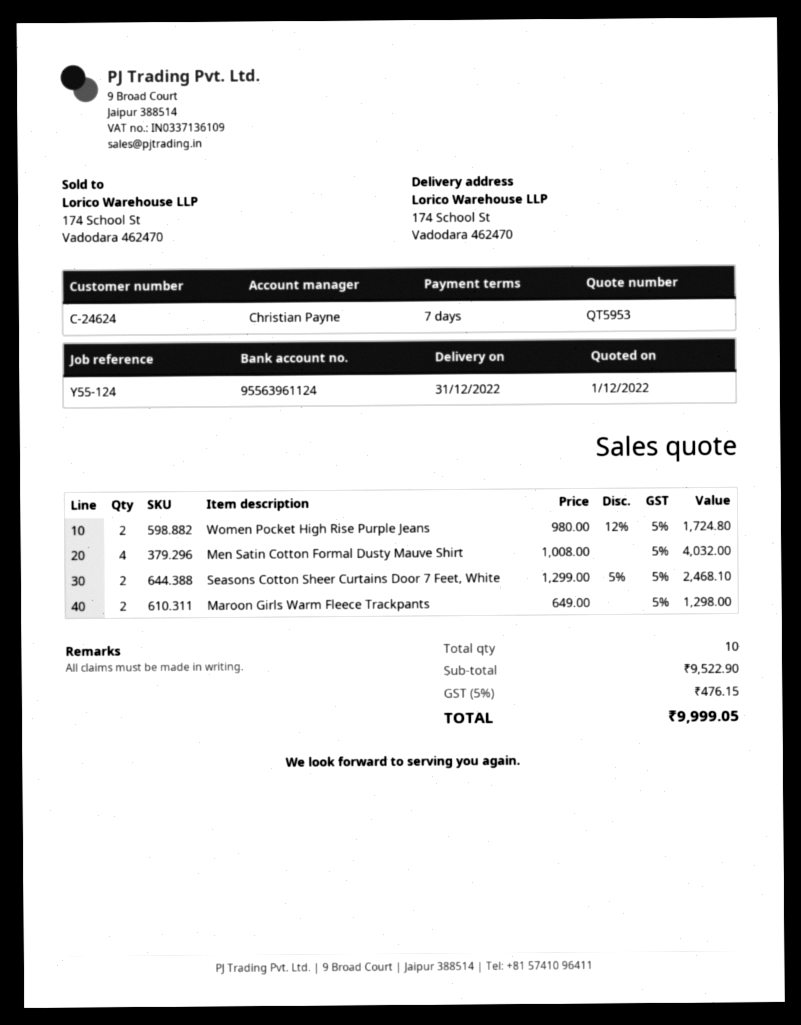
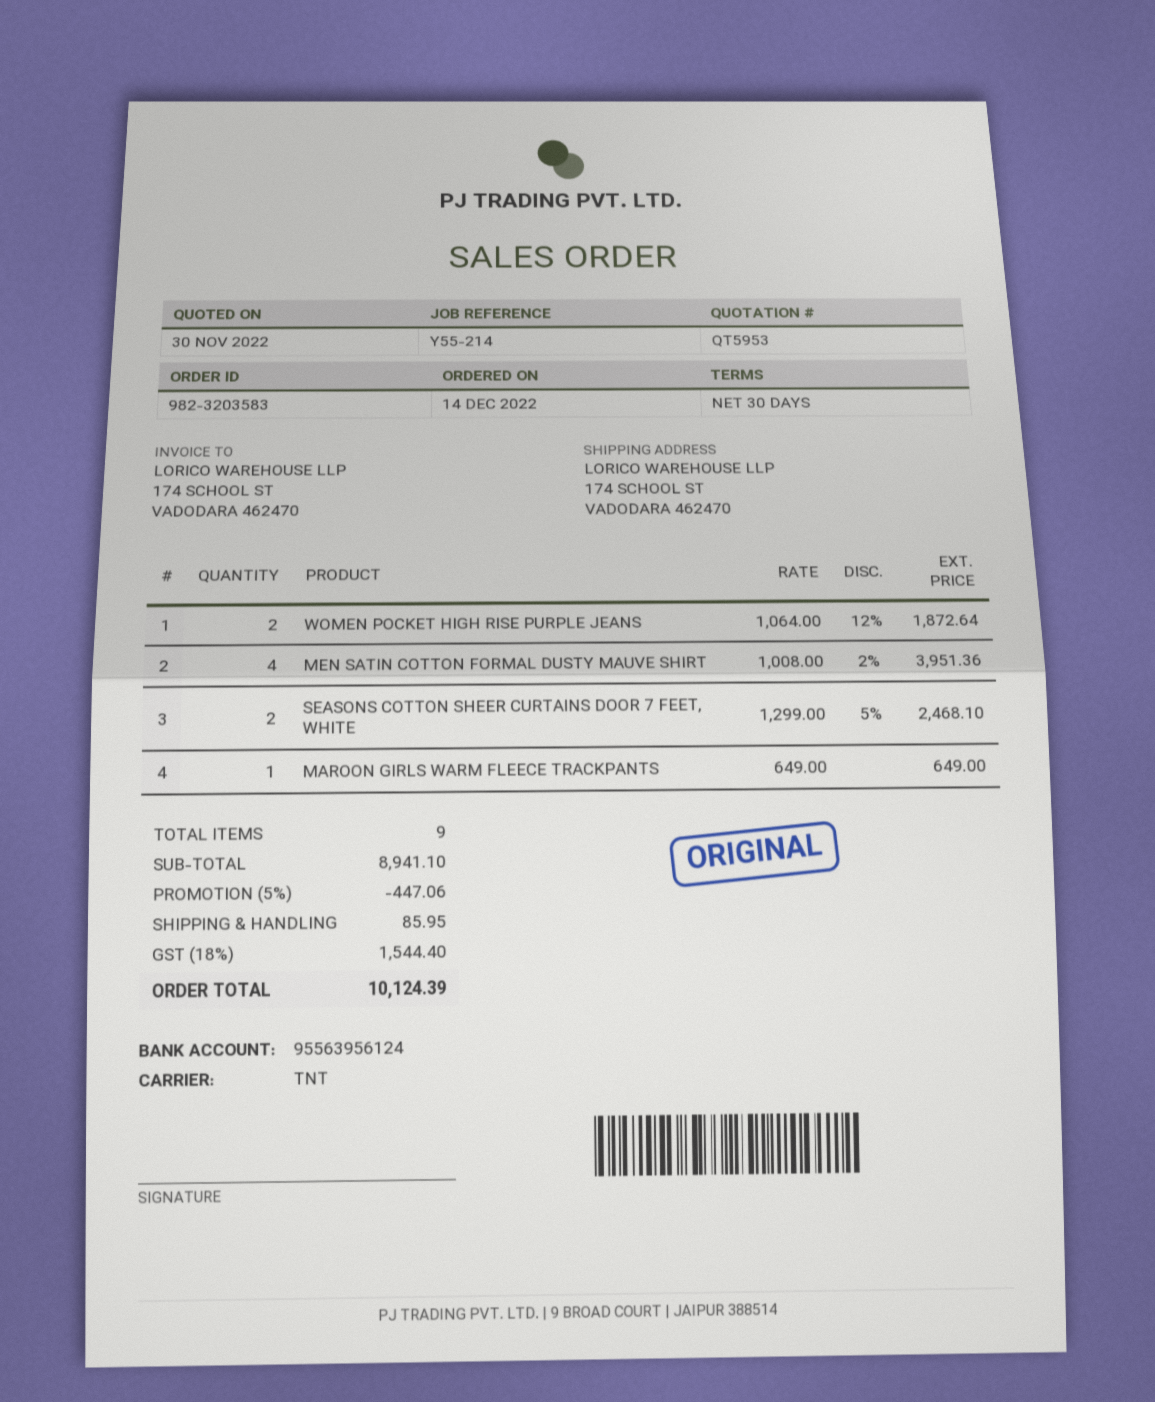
quote date: 2022-12-01 -> 2022-11-30
payment terms: 7 days -> 30 days
reference: Y55-124 -> Y55-214
bank account: 95563961124 -> 95563956124
Women Pocket High Rise Purple Jeans: 2 x 980.00 - 12% = 1724.80 -> 2 x 1064.00 - 12% = 1872.64
Men Satin Cotton Formal Dusty Mauve Shirt: 4 x 1008.00 = 4032.00 -> 4 x 1008.00 - 2% = 3951.36
Maroon Girls Warm Fleece Trackpants: 2 x 649.00 = 1298.00 -> 1 x 649.00 = 649.00
total quantity: 10 -> 9
subtotal: 9522.90 -> 8941.10
discount: none -> 5% = 447.06
shipping: none -> 85.95
tax: 5% = 476.15 -> 18% = 1544.40
total: 9999.05 -> 10124.39

